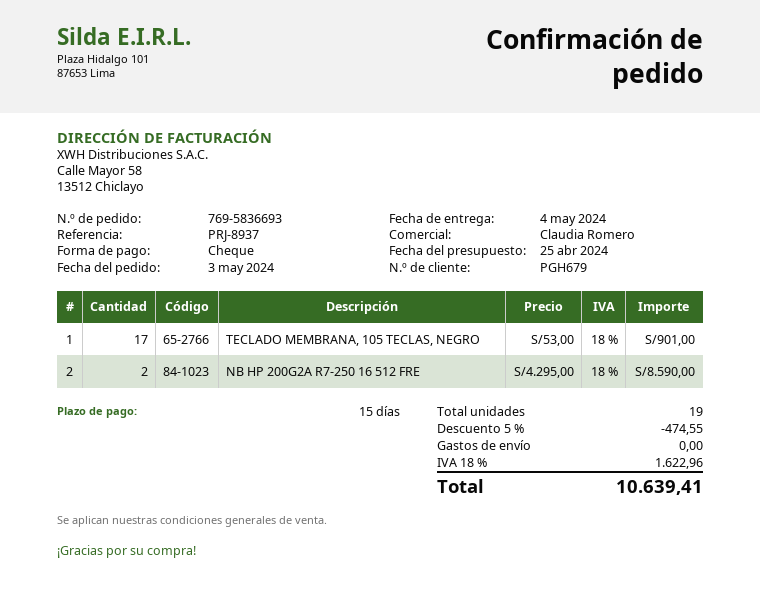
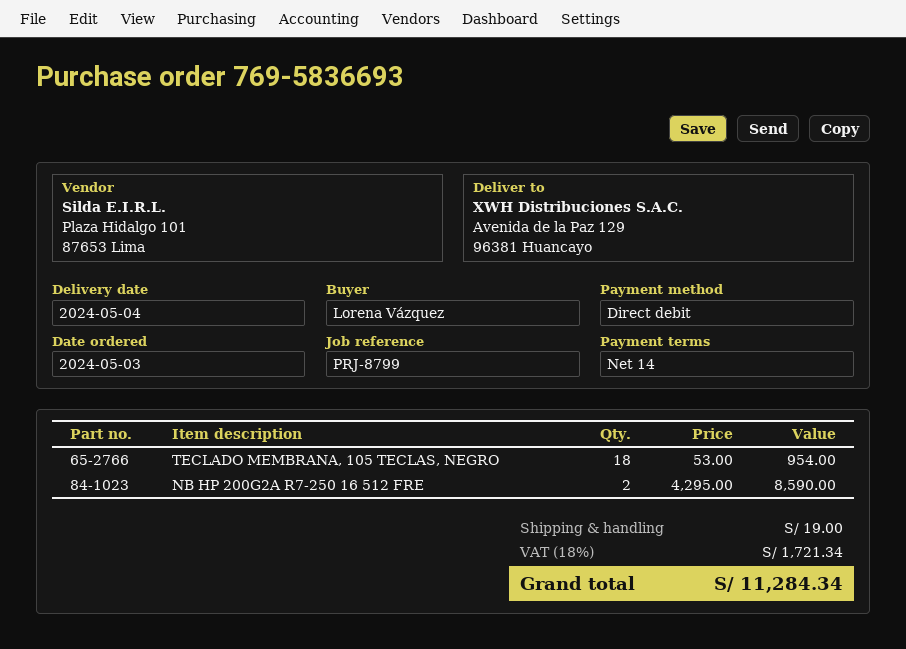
payment terms: 15 days -> 14 days
reference: PRJ-8937 -> PRJ-8799
payment method: cheque -> direct debit
TECLADO MEMBRANA, 105 TECLAS, NEGRO: 17 x 53.00 = 901.00 -> 18 x 53.00 = 954.00
discount: 5% = 474.55 -> none
shipping: 0.00 -> 19.00
tax: 18% = 1622.96 -> 18% = 1721.34
total: 10639.41 -> 11284.34

